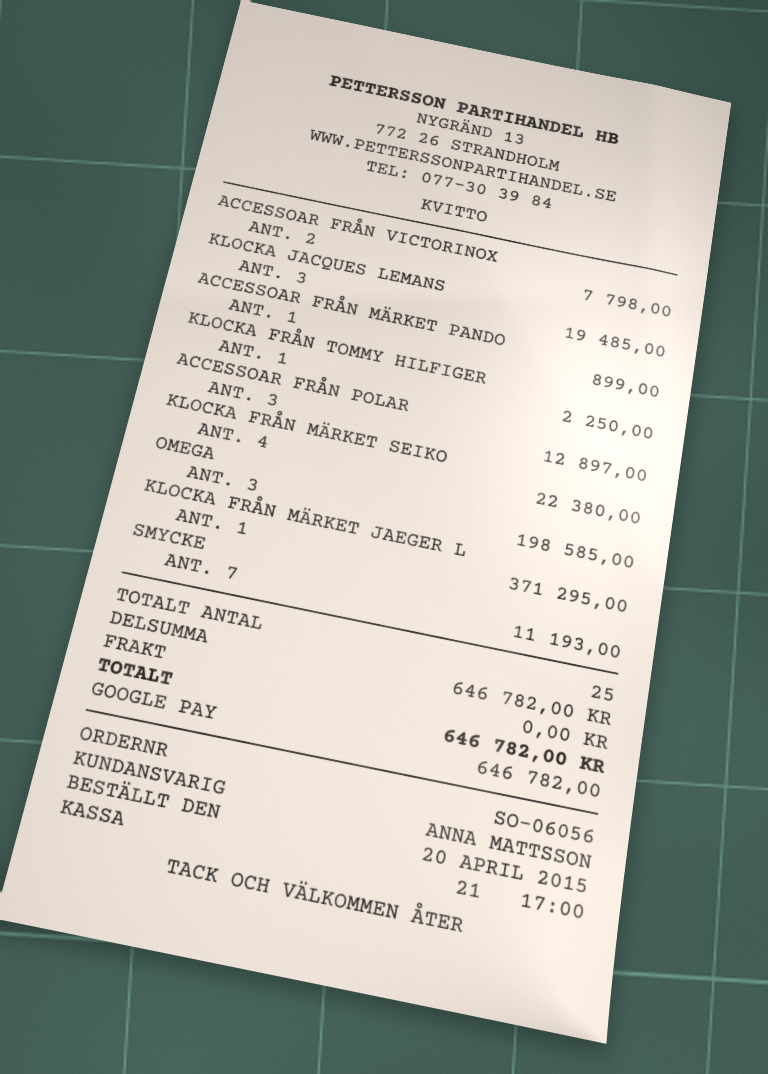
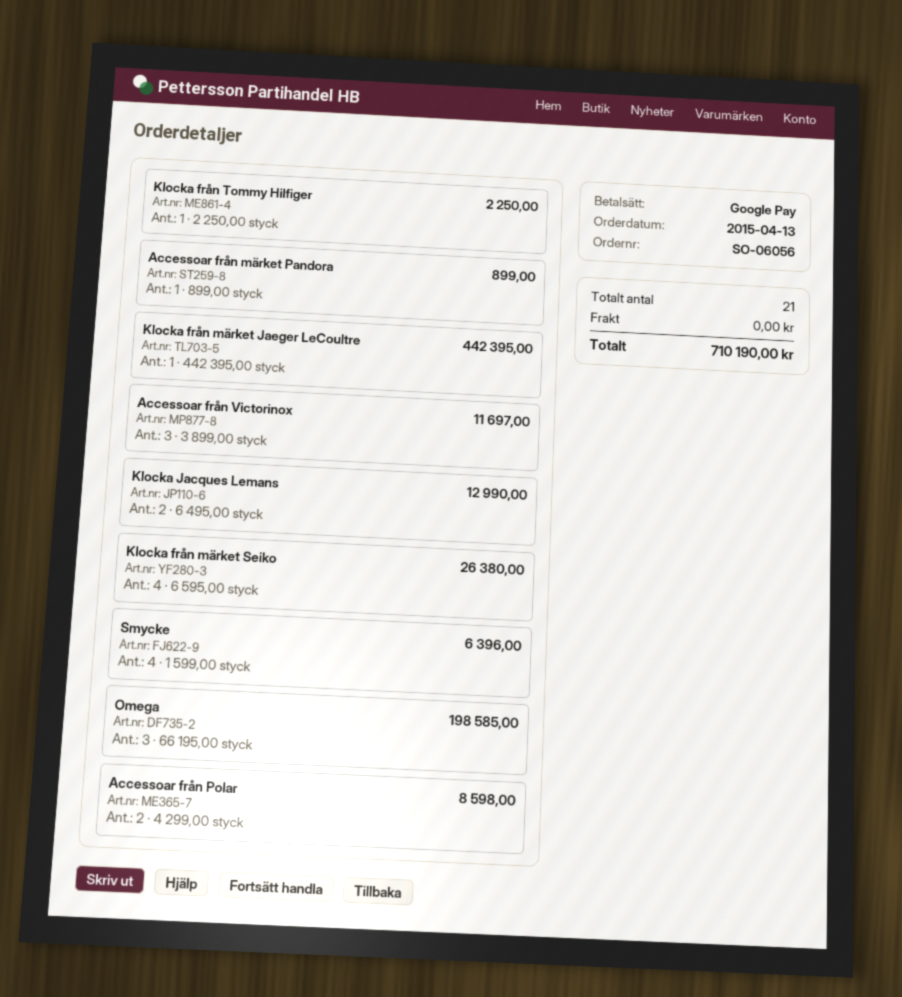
order date: 2015-04-20 -> 2015-04-13
ACCESSOAR FRÅN VICTORINOX: 2 for 7798.00 -> 3 for 11697.00
KLOCKA JACQUES LEMANS: 3 for 19485.00 -> 2 for 12990.00
ACCESSOAR FRÅN POLAR: 3 for 12897.00 -> 2 for 8598.00
KLOCKA FRÅN MÄRKET SEIKO: 4 for 22380.00 -> 4 for 26380.00
KLOCKA FRÅN MÄRKET JAEGER L: 1 for 371295.00 -> 1 for 442395.00
SMYCKE: 7 for 11193.00 -> 4 for 6396.00
total quantity: 25 -> 21
total: 646782.00 -> 710190.00

